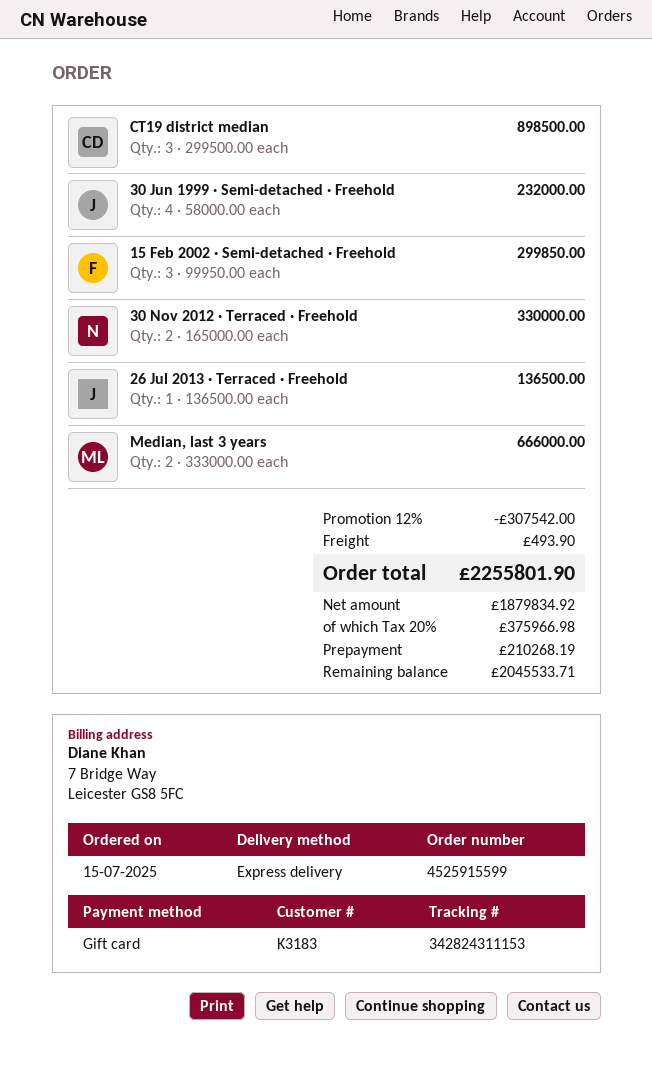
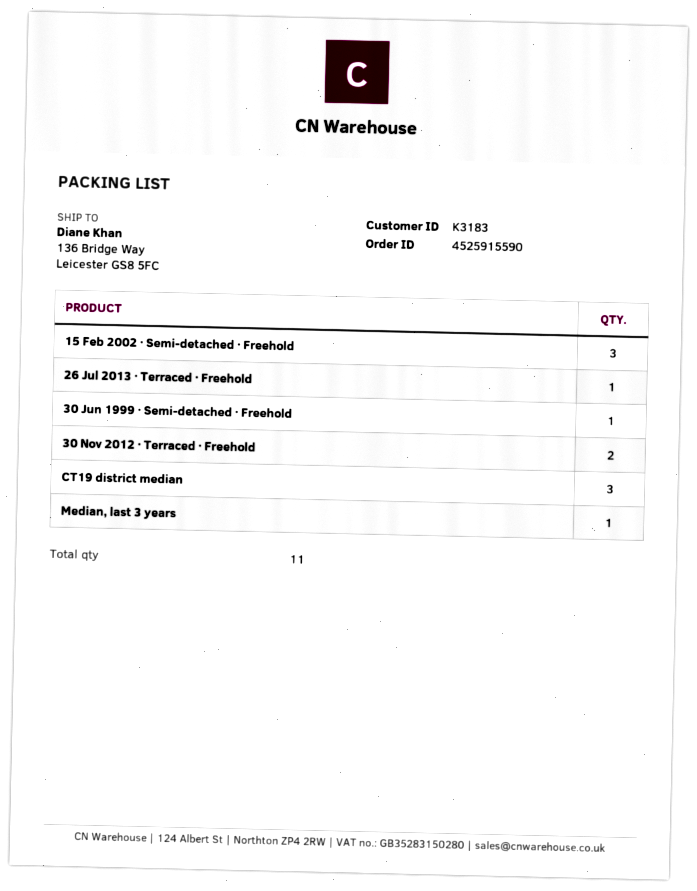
order number: 4525915599 -> 4525915590
30 Jun 1999 · Semi-detached · Freehold: 4 -> 1
Median, last 3 years: 2 -> 1

